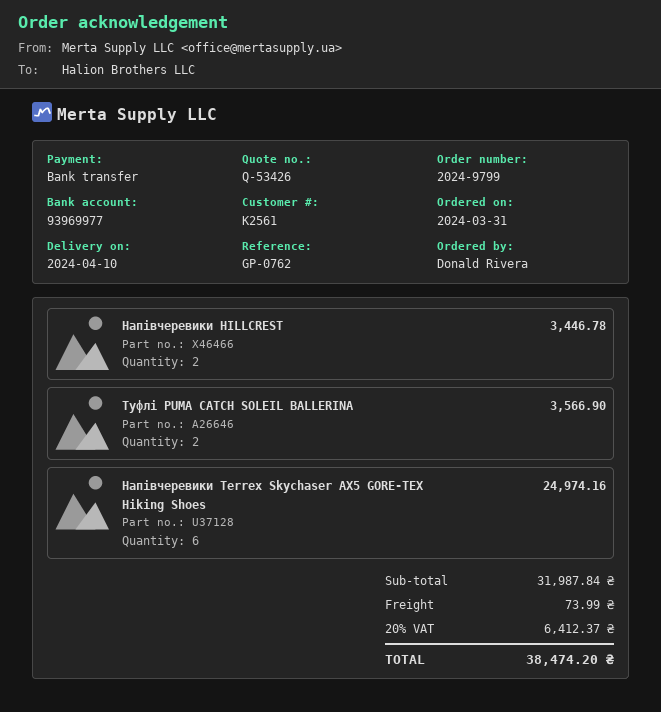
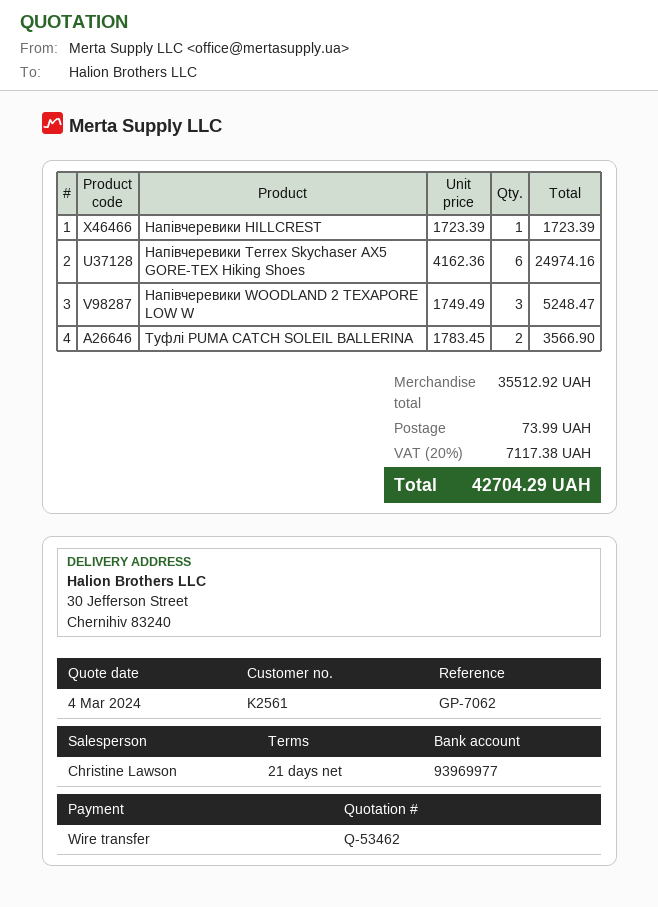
quote number: Q-53426 -> Q-53462
reference: GP-0762 -> GP-7062
Напівчеревики HILLCREST: 2 for 3446.78 -> 1 for 1723.39
Напівчеревики WOODLAND 2 TEXAPORE LOW W: none -> 3 for 5248.47
subtotal: 31987.84 -> 35512.92
tax: 20% = 6412.37 -> 20% = 7117.38
total: 38474.20 -> 42704.29

